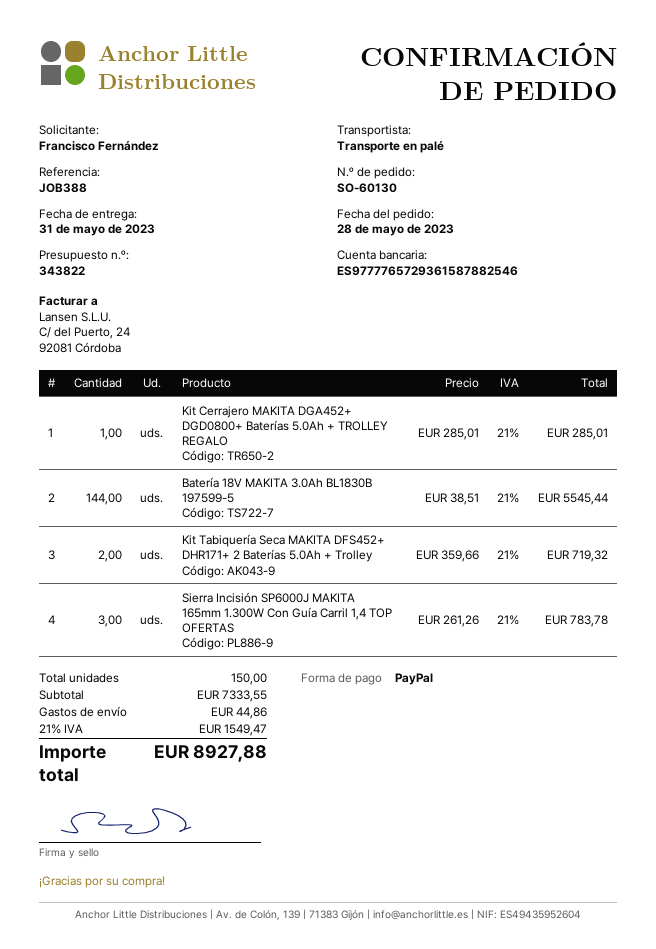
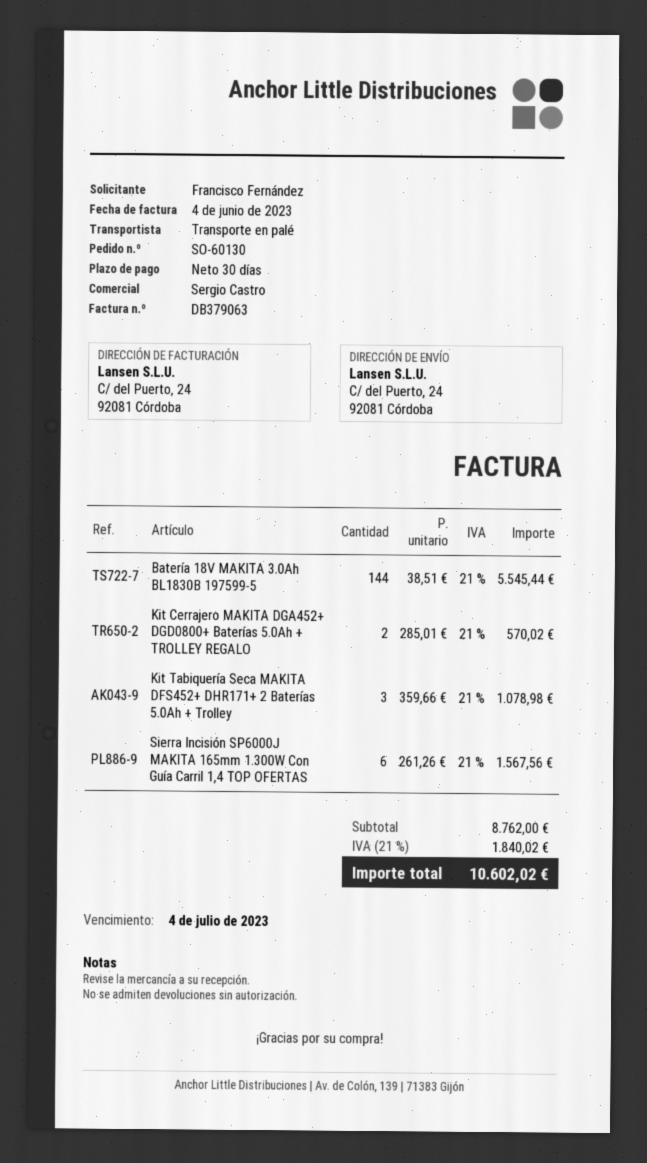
Kit Cerrajero MAKITA DGA452+ DGD0800+ Baterías 5.0Ah + TROLLEY REGALO: 1 x 285.01 = 285.01 -> 2 x 285.01 = 570.02
Kit Tabiquería Seca MAKITA DFS452+ DHR171+ 2 Baterías 5.0Ah + Trolley: 2 x 359.66 = 719.32 -> 3 x 359.66 = 1078.98
Sierra Incisión SP6000J MAKITA 165mm 1.300W Con Guía Carril 1,4 TOP OFERTAS: 3 x 261.26 = 783.78 -> 6 x 261.26 = 1567.56
subtotal: 7333.55 -> 8762.00
shipping: 44.86 -> none
tax: 21% = 1549.47 -> 21% = 1840.02
total: 8927.88 -> 10602.02

